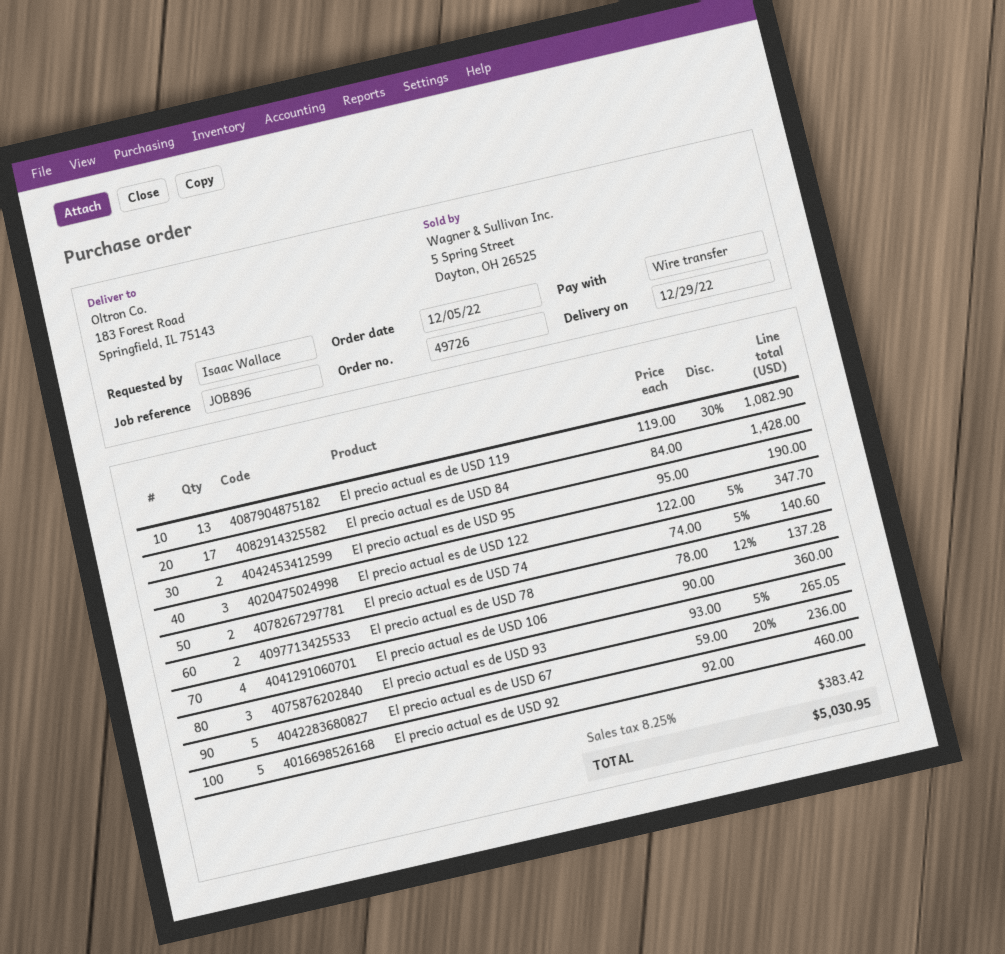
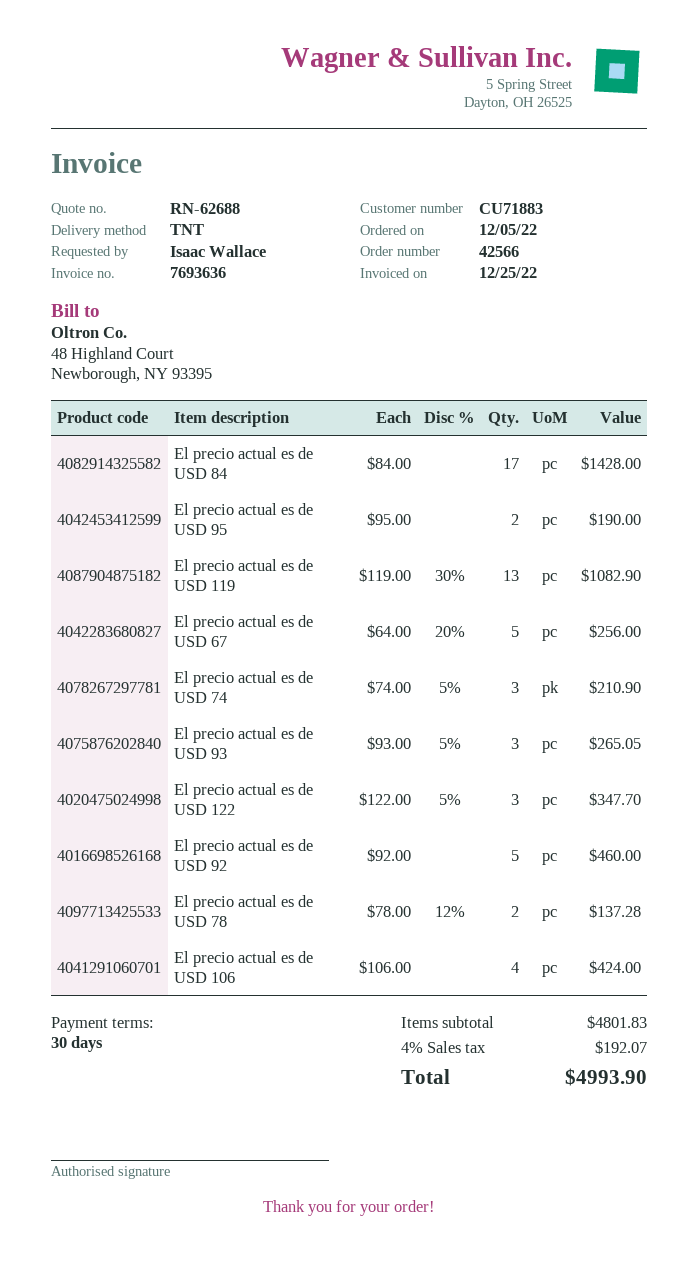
order number: 49726 -> 42566
El precio actual es de USD 74: 2 x 74.00 - 5% = 140.60 -> 3 x 74.00 - 5% = 210.90
El precio actual es de USD 106: 4 x 90.00 = 360.00 -> 4 x 106.00 = 424.00
El precio actual es de USD 67: 5 x 59.00 - 20% = 236.00 -> 5 x 64.00 - 20% = 256.00
tax: 8.25% = 383.42 -> 4% = 192.07
total: 5030.95 -> 4993.90

